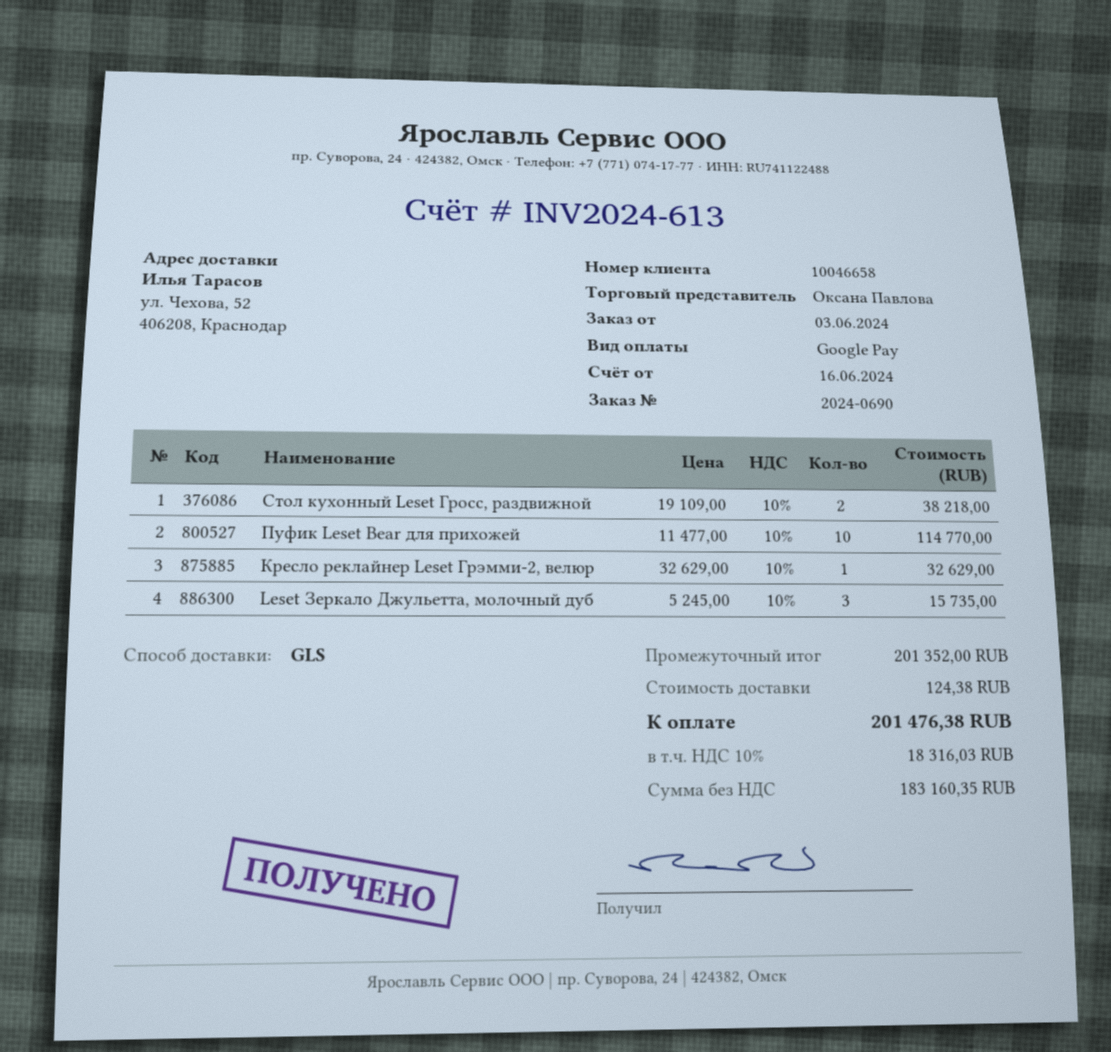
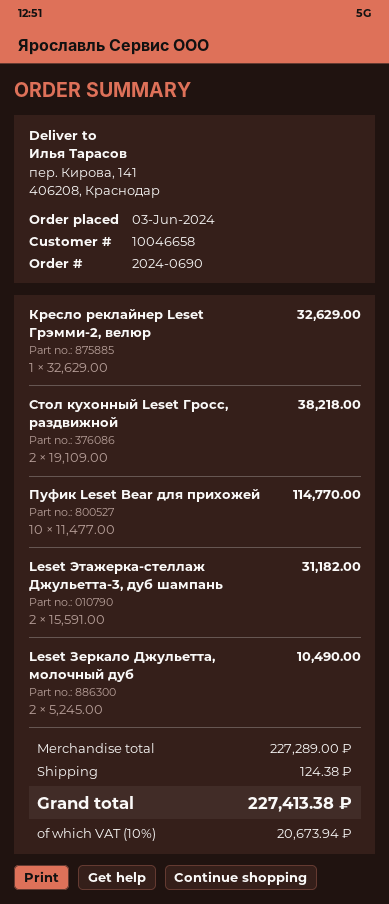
ship to: ул. Чехова, 52, 406208, Краснодар -> пер. Кирова, 141, 406208, Краснодар
Leset Зеркало Джульетта, молочный дуб: 3 x 5245.00 = 15735.00 -> 2 x 5245.00 = 10490.00
Leset Этажерка-стеллаж Джульетта-3, дуб шампань: none -> 2 x 15591.00 = 31182.00
subtotal: 201352.00 -> 227289.00
tax: 10% = 18316.03 -> 10% = 20673.94
total: 201476.38 -> 227413.38

